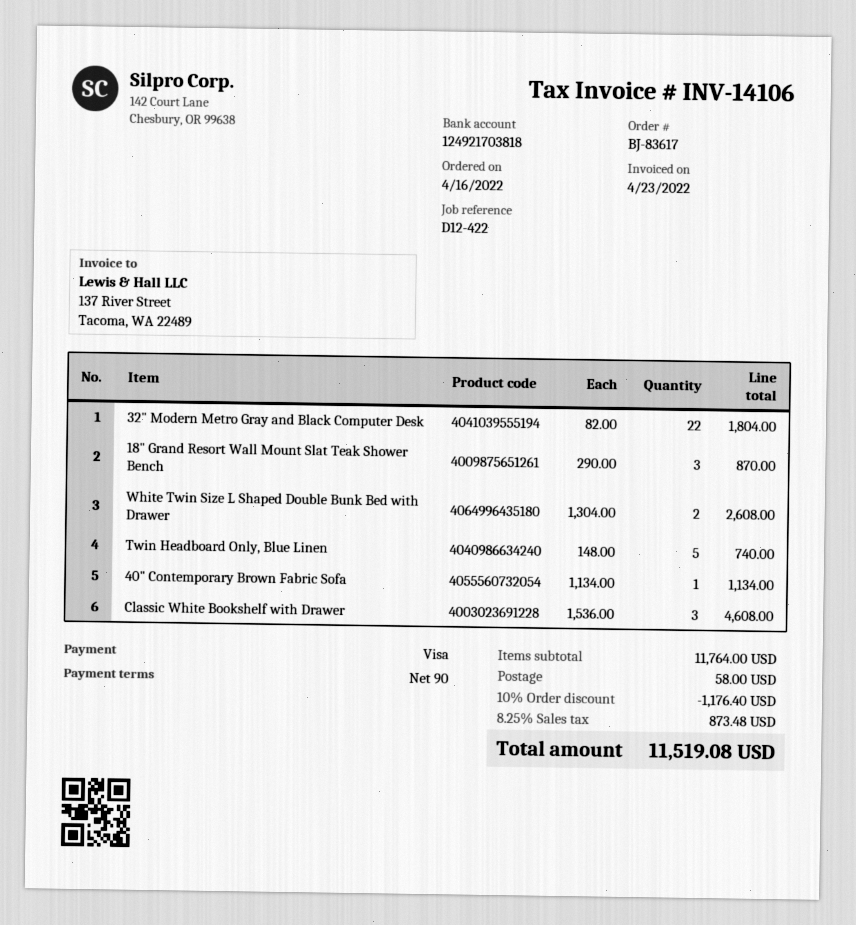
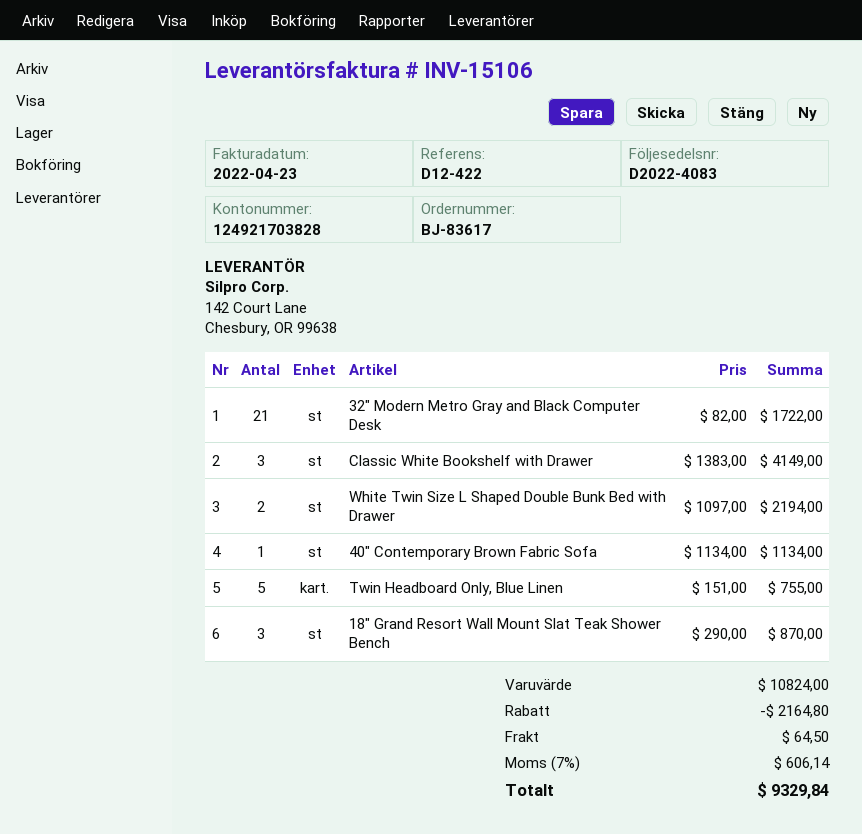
invoice number: INV-14106 -> INV-15106
bank account: 124921703818 -> 124921703828
32" Modern Metro Gray and Black Computer Desk: 22 x 82.00 = 1804.00 -> 21 x 82.00 = 1722.00
White Twin Size L Shaped Double Bunk Bed with Drawer: 2 x 1304.00 = 2608.00 -> 2 x 1097.00 = 2194.00
Twin Headboard Only, Blue Linen: 5 x 148.00 = 740.00 -> 5 x 151.00 = 755.00
Classic White Bookshelf with Drawer: 3 x 1536.00 = 4608.00 -> 3 x 1383.00 = 4149.00
subtotal: 11764.00 -> 10824.00
discount: 1176.40 -> 2164.80
shipping: 58.00 -> 64.50
tax: 8.25% = 873.48 -> 7% = 606.14
total: 11519.08 -> 9329.84

